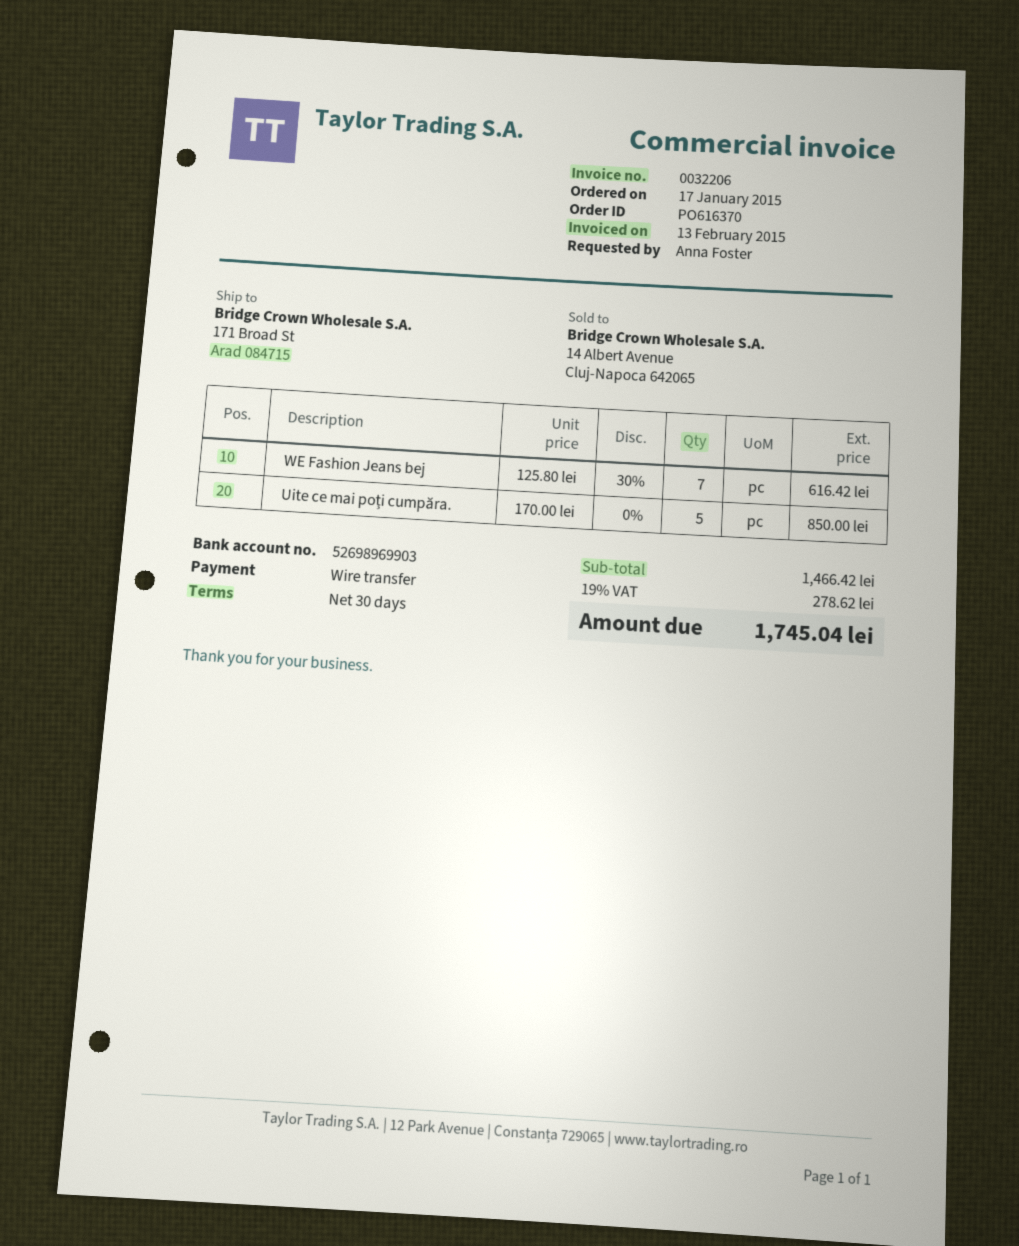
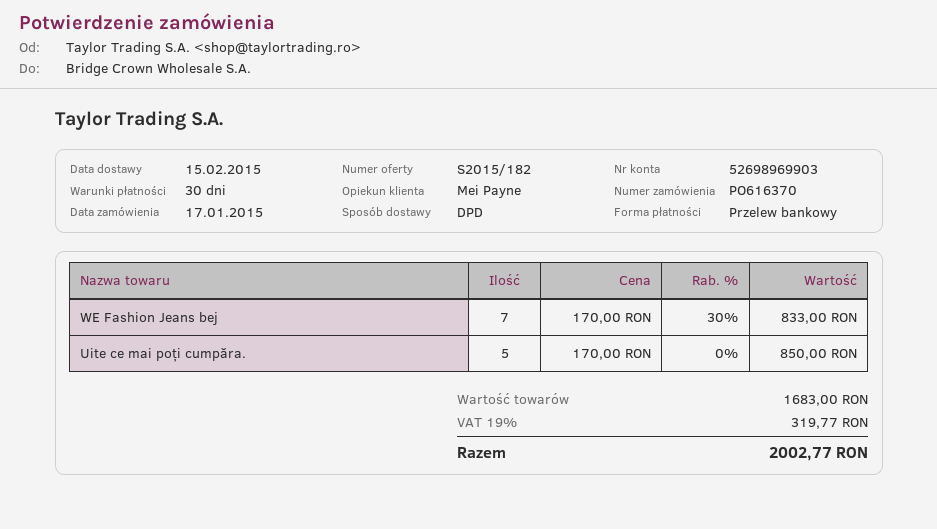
WE Fashion Jeans bej: 7 x 125.80 - 30% = 616.42 -> 7 x 170.00 - 30% = 833.00
subtotal: 1466.42 -> 1683.00
tax: 19% = 278.62 -> 19% = 319.77
total: 1745.04 -> 2002.77

